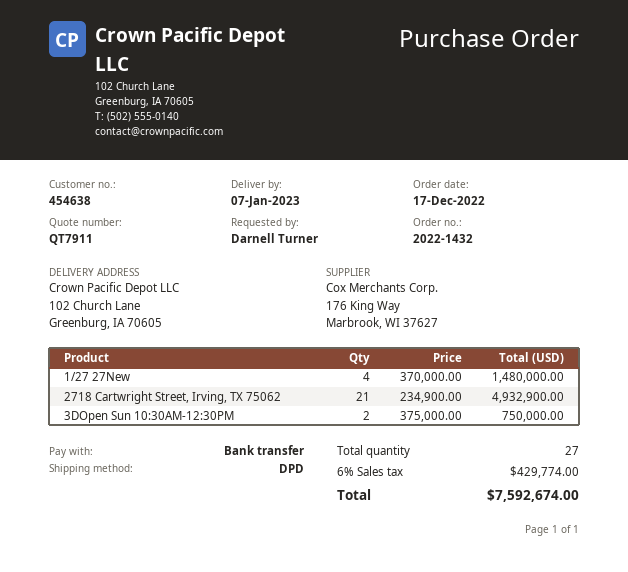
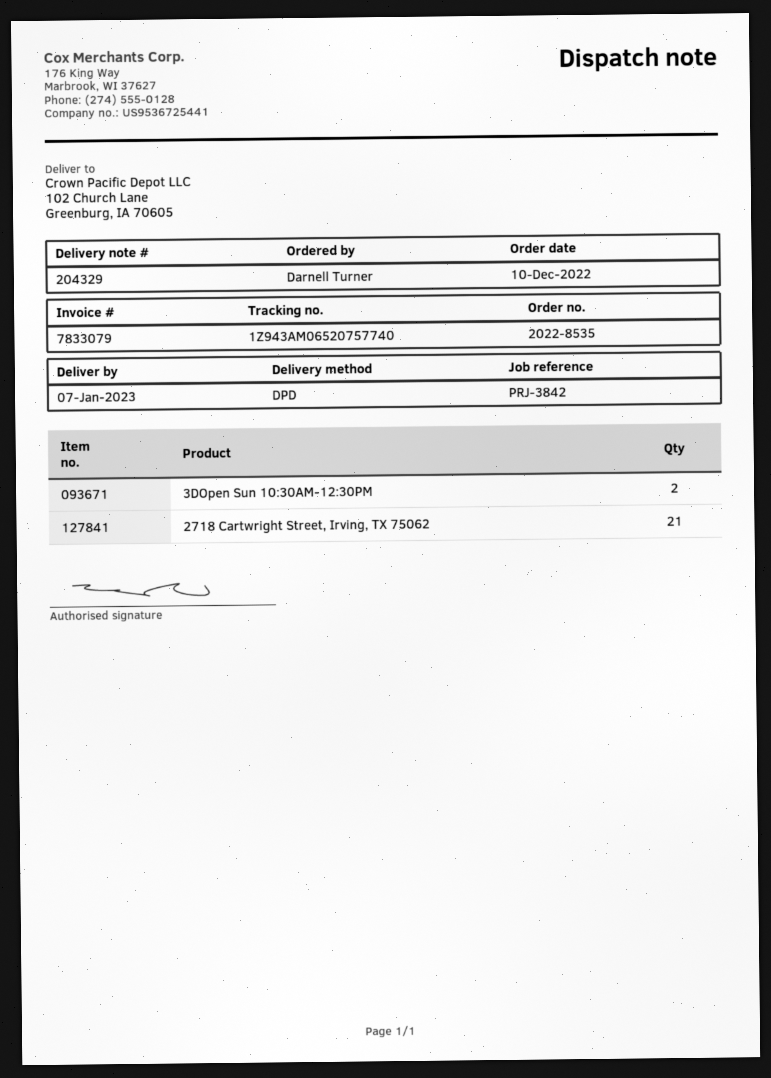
order number: 2022-1432 -> 2022-8535
order date: 2022-12-17 -> 2022-12-10
1/27 27New: 4 -> none

